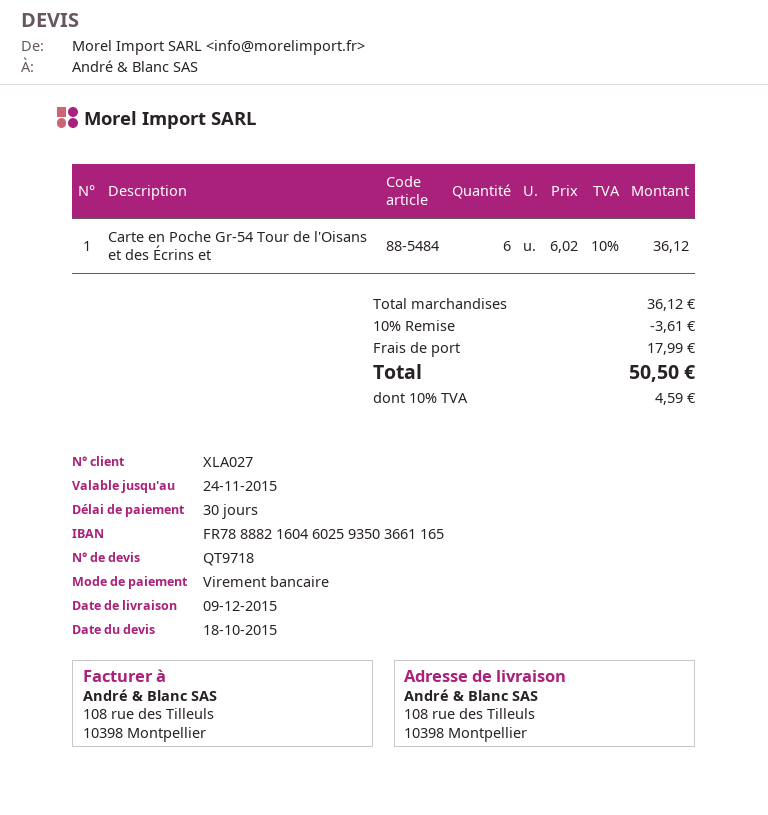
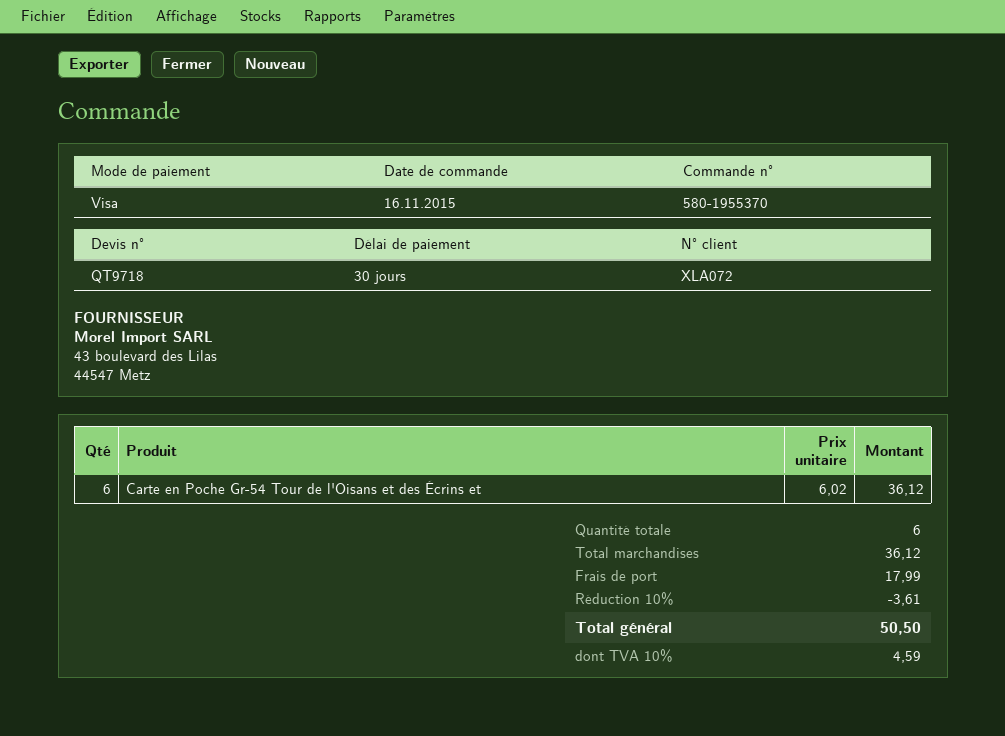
customer number: XLA027 -> XLA072
payment method: bank transfer -> Visa

